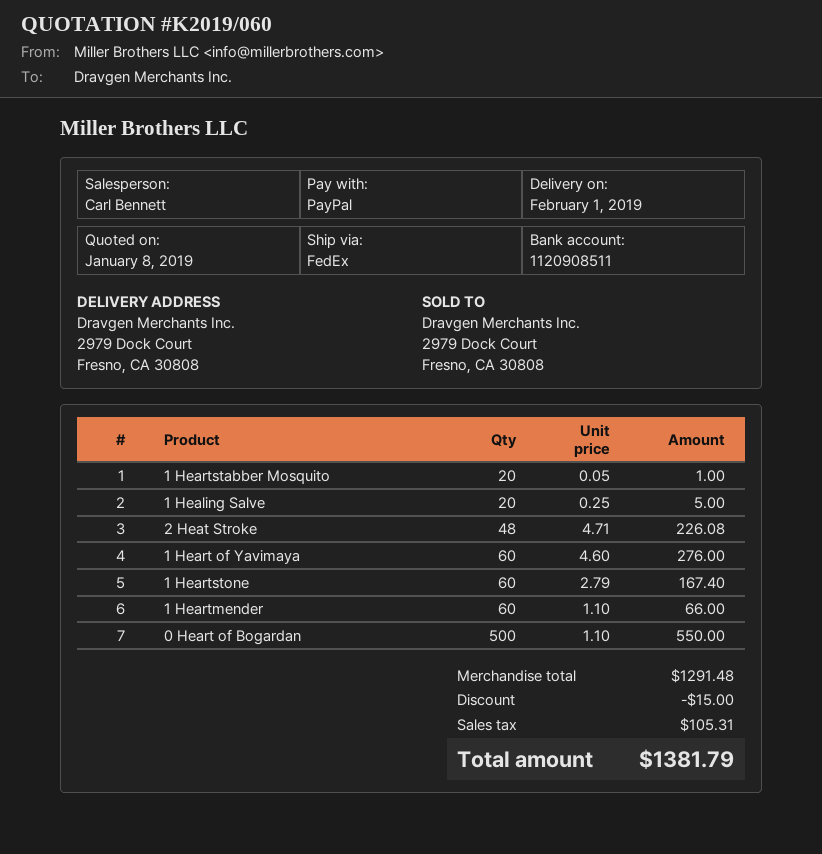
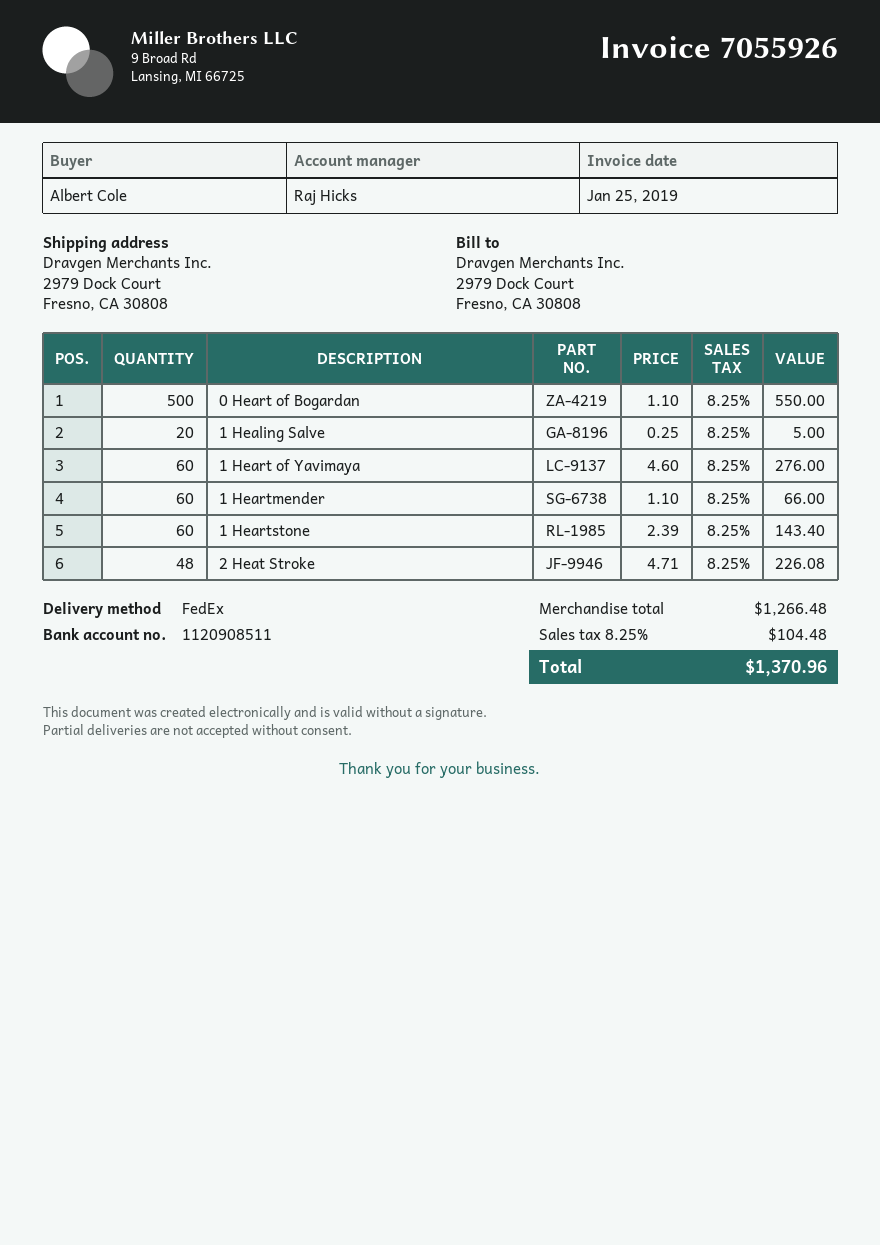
sales rep: Carl Bennett -> Raj Hicks
1 Heartstabber Mosquito: 20 x 0.05 = 1.00 -> none
1 Heartstone: 60 x 2.79 = 167.40 -> 60 x 2.39 = 143.40
subtotal: 1291.48 -> 1266.48
discount: 15.00 -> none
tax: 105.31 -> 104.48
total: 1381.79 -> 1370.96

